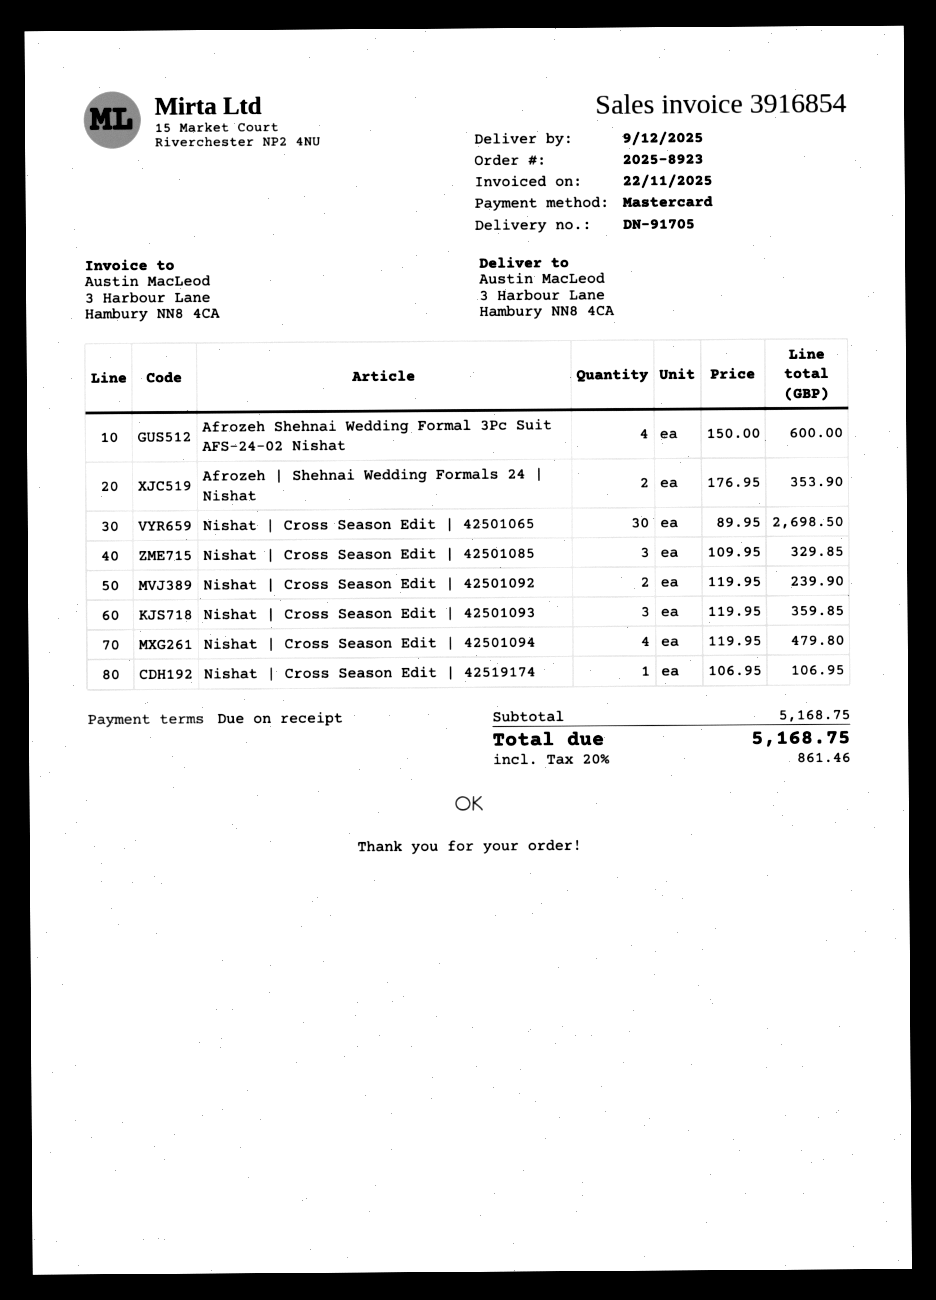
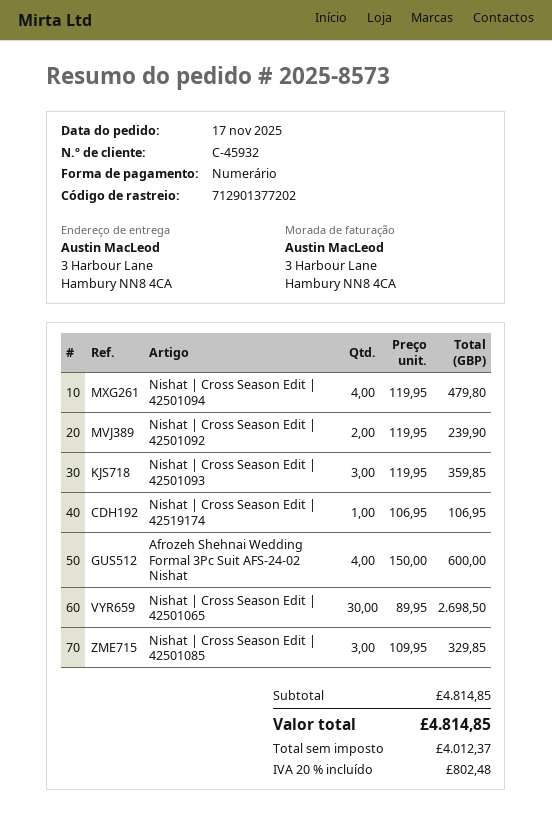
order number: 2025-8923 -> 2025-8573
payment method: Mastercard -> cash
Afrozeh | Shehnai Wedding Formals 24 | Nishat: 2 x 176.95 = 353.90 -> none
subtotal: 5168.75 -> 4814.85
tax: 20% = 861.46 -> 20% = 802.48
total: 5168.75 -> 4814.85

